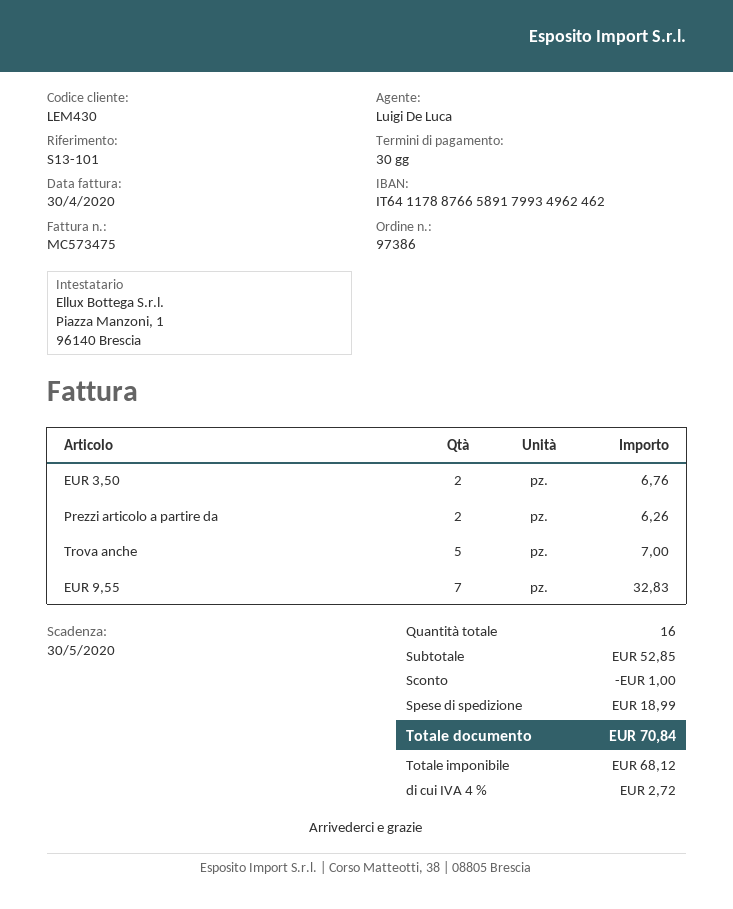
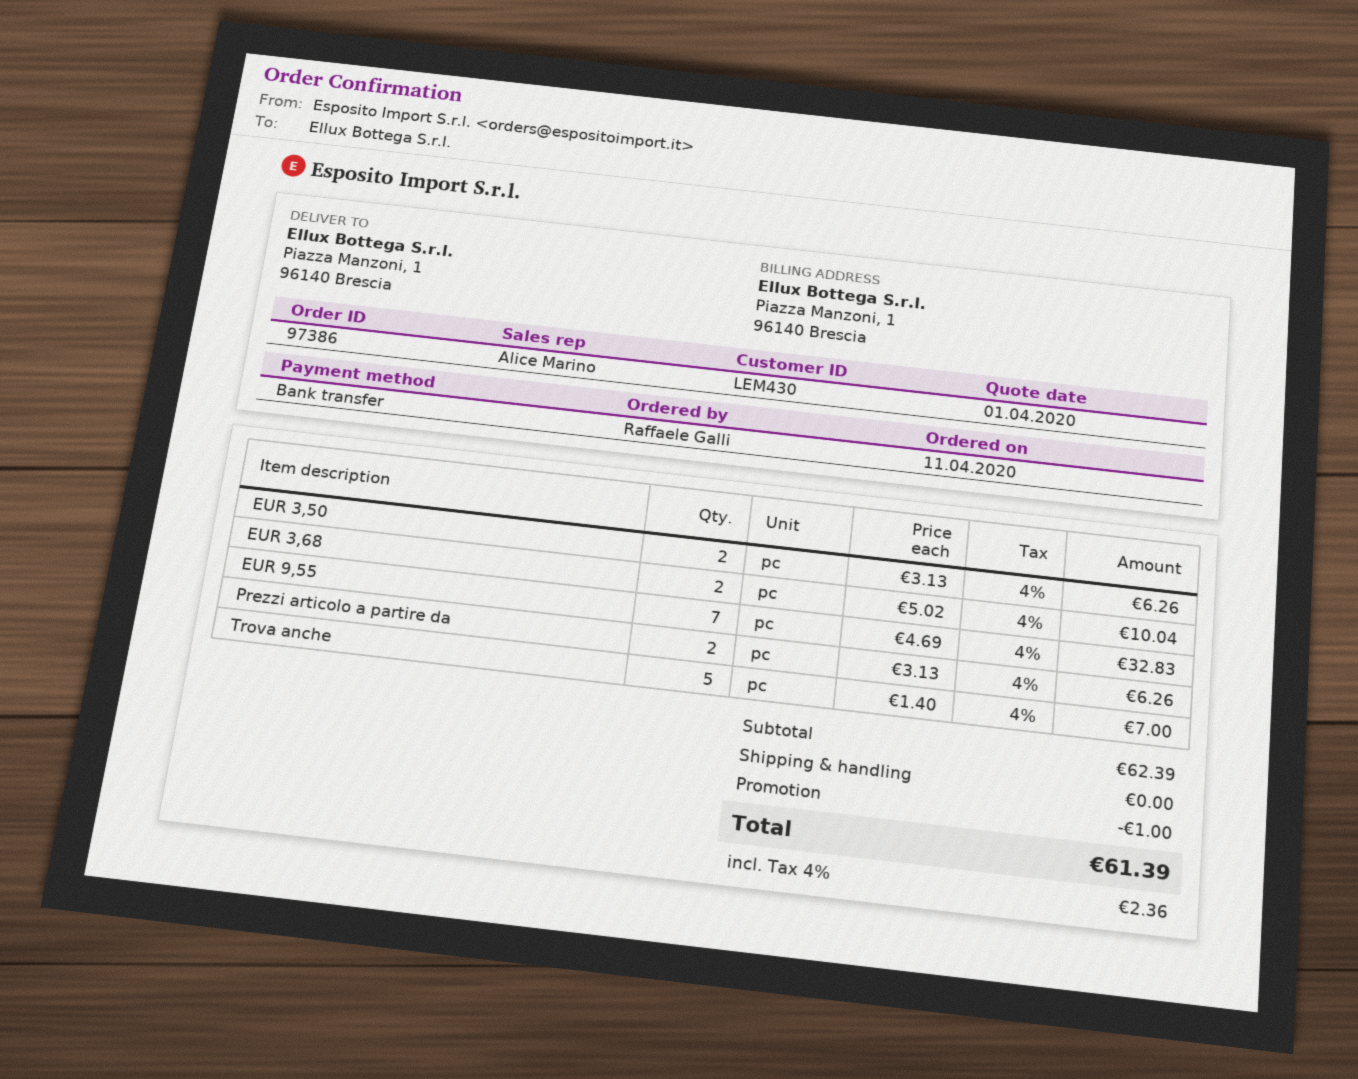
sales rep: Luigi De Luca -> Alice Marino
EUR 3,50: 2 for 6.76 -> 2 for 6.26
EUR 3,68: none -> 2 for 10.04
subtotal: 52.85 -> 62.39
shipping: 18.99 -> 0.00
tax: 4% = 2.72 -> 4% = 2.36
total: 70.84 -> 61.39

